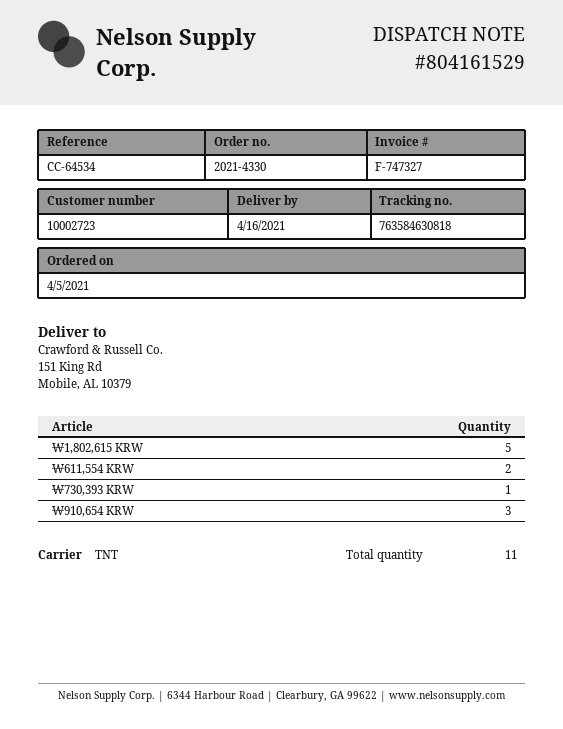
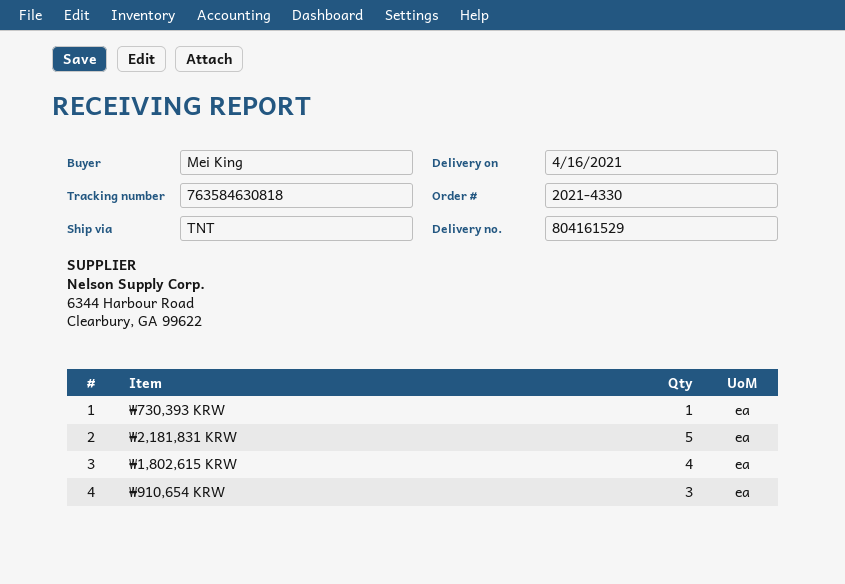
₩1,802,615 KRW: 5 -> 4
₩611,554 KRW: 2 -> none
₩2,181,831 KRW: none -> 5

